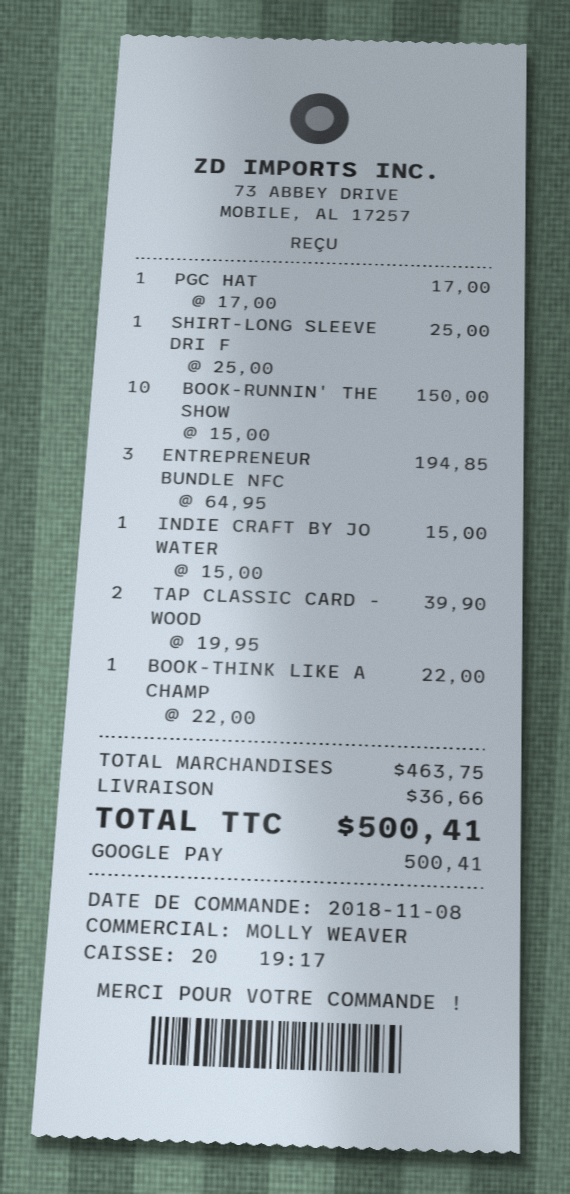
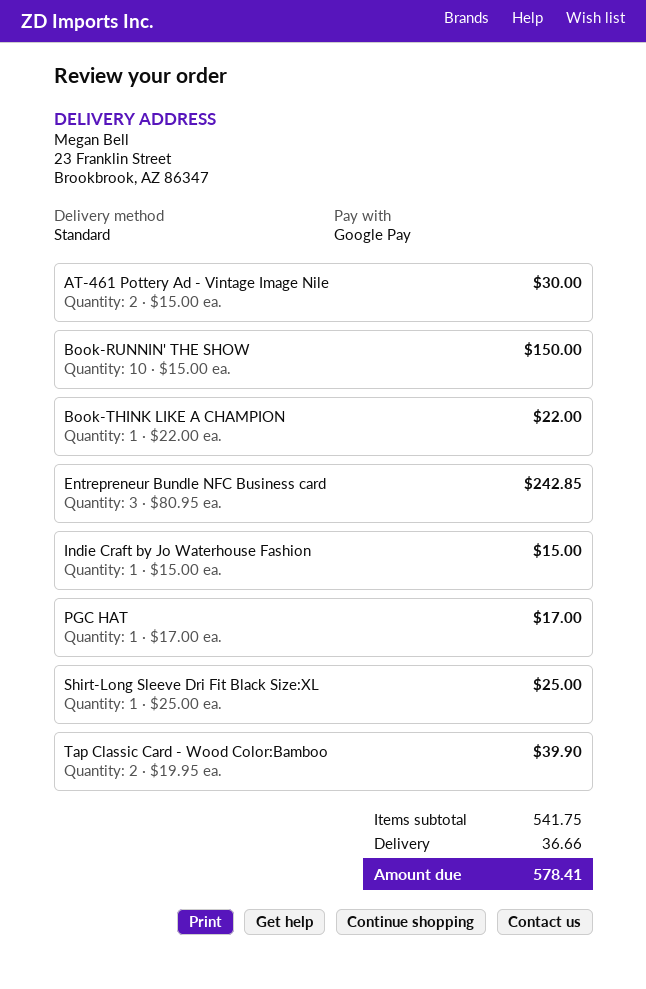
ENTREPRENEUR BUNDLE NFC: 3 x 64.95 = 194.85 -> 3 x 80.95 = 242.85
AT-461 Pottery Ad - Vintage Image Nile: none -> 2 x 15.00 = 30.00
subtotal: 463.75 -> 541.75
total: 500.41 -> 578.41

